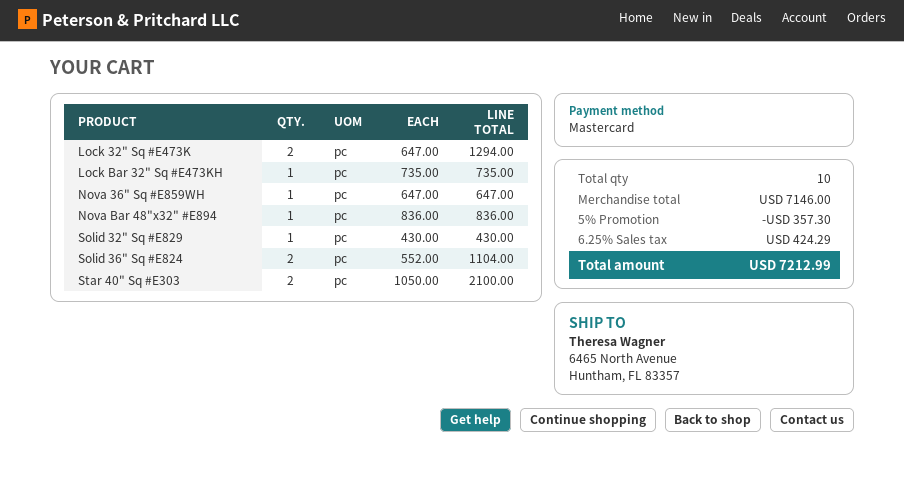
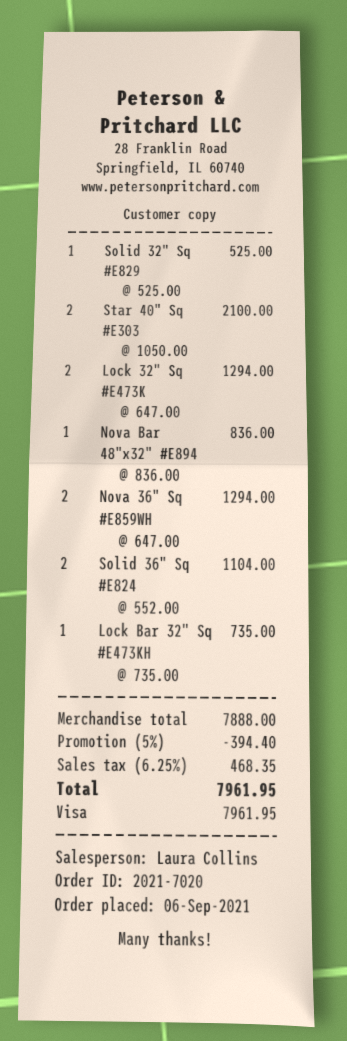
payment method: Mastercard -> Visa
Nova 36" Sq #E859WH: 1 x 647.00 = 647.00 -> 2 x 647.00 = 1294.00
Solid 32" Sq #E829: 1 x 430.00 = 430.00 -> 1 x 525.00 = 525.00
subtotal: 7146.00 -> 7888.00
discount: 5% = 357.30 -> 5% = 394.40
tax: 6.25% = 424.29 -> 6.25% = 468.35
total: 7212.99 -> 7961.95

